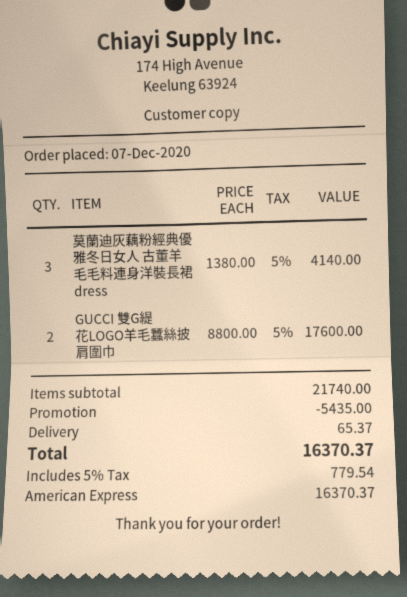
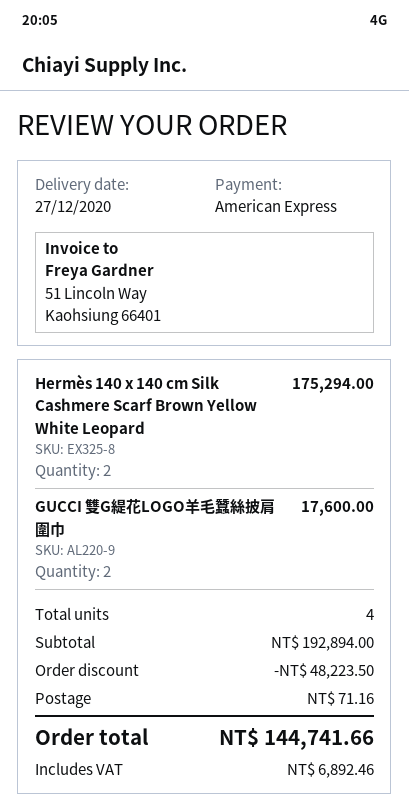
莫蘭迪灰藕粉經典優雅冬日女人 古董羊毛毛料連身洋裝長裙 dress: 3 for 4140.00 -> none
Hermès 140 x 140 cm Silk Cashmere Scarf Brown Yellow White Leopard: none -> 2 for 175294.00
subtotal: 21740.00 -> 192894.00
discount: 5435.00 -> 48223.50
shipping: 65.37 -> 71.16
tax: 779.54 -> 6892.46
total: 16370.37 -> 144741.66

